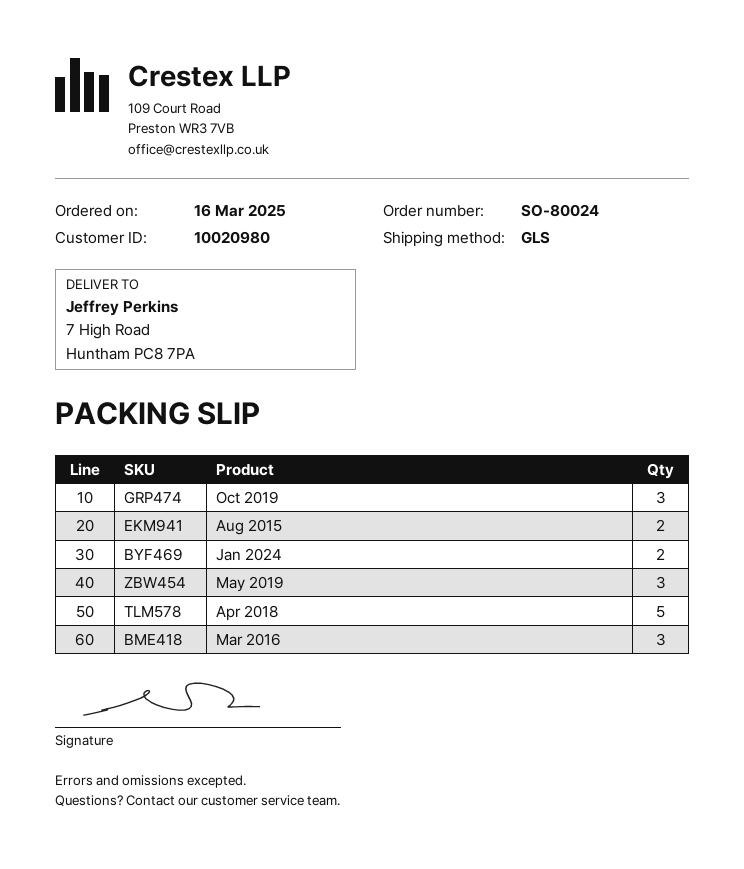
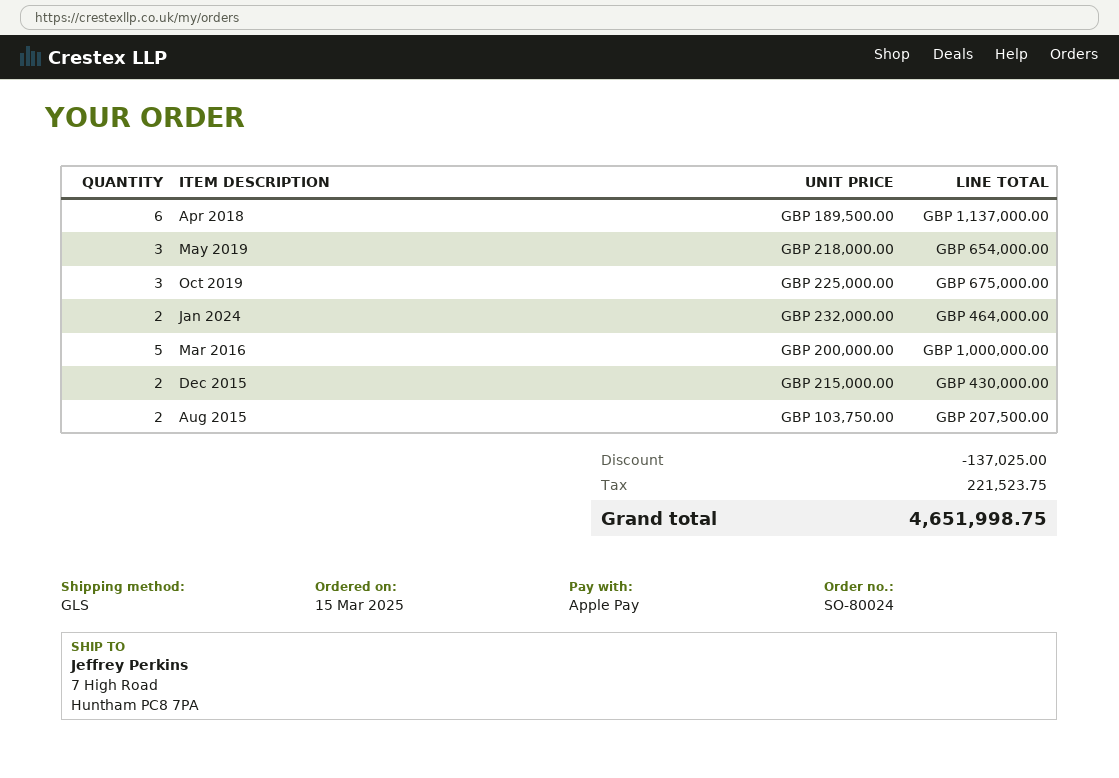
order date: 2025-03-16 -> 2025-03-15
Apr 2018: 5 -> 6
Mar 2016: 3 -> 5
Dec 2015: none -> 2

